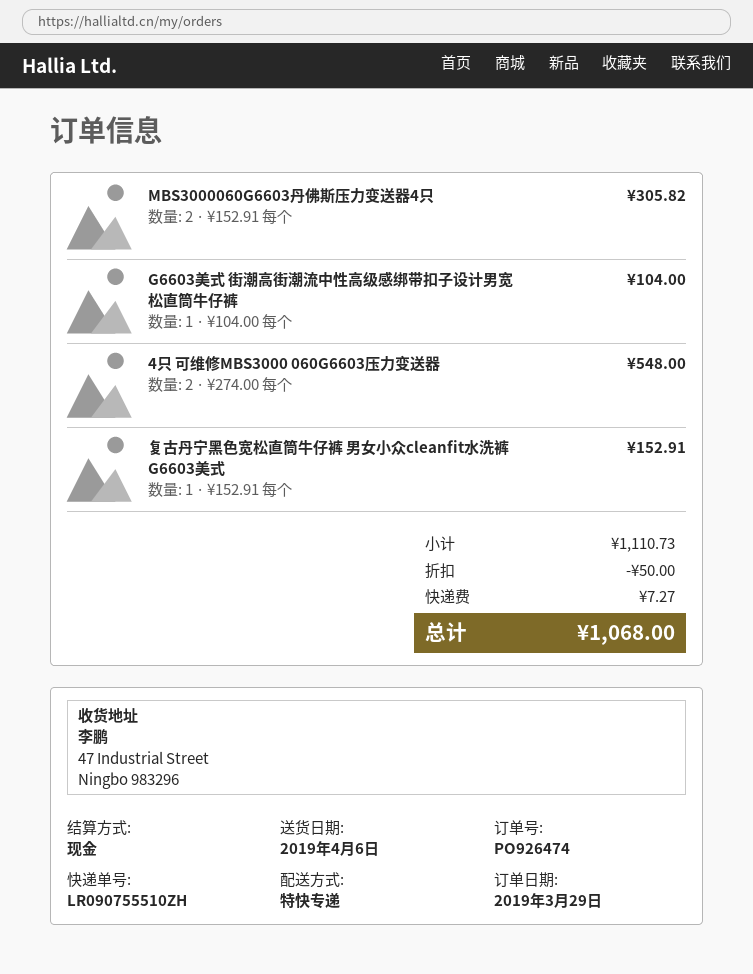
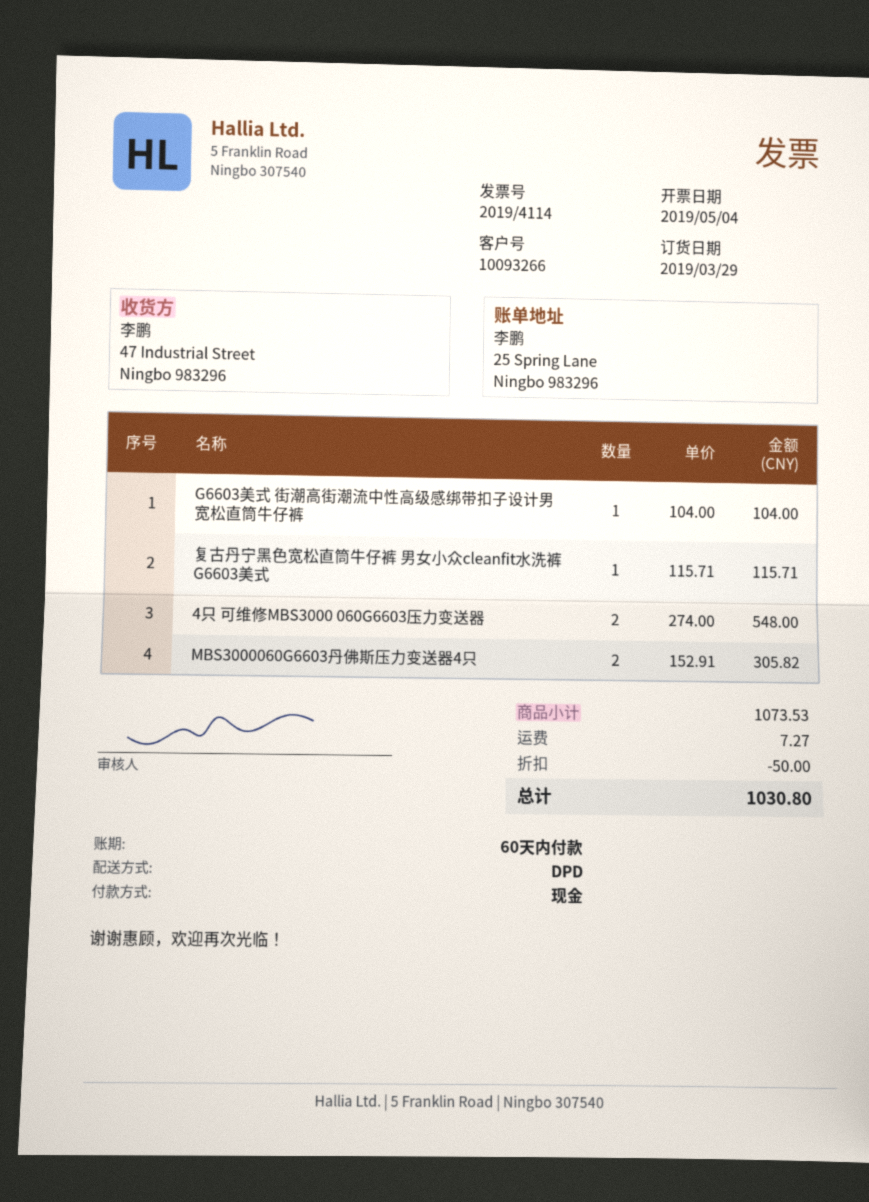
shipping method: express -> DPD
复古丹宁黑色宽松直筒牛仔裤 男女小众cleanfit水洗裤 G6603美式: 1 x 152.91 = 152.91 -> 1 x 115.71 = 115.71
subtotal: 1110.73 -> 1073.53
total: 1068.00 -> 1030.80

